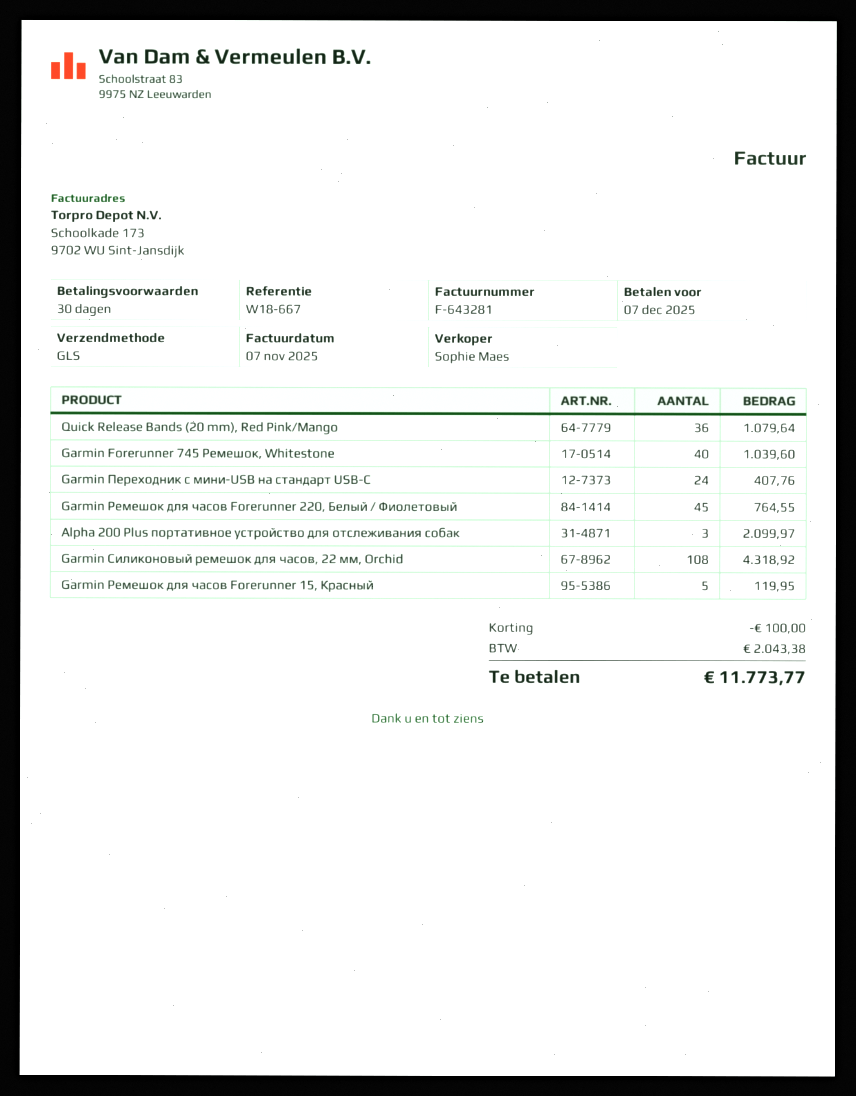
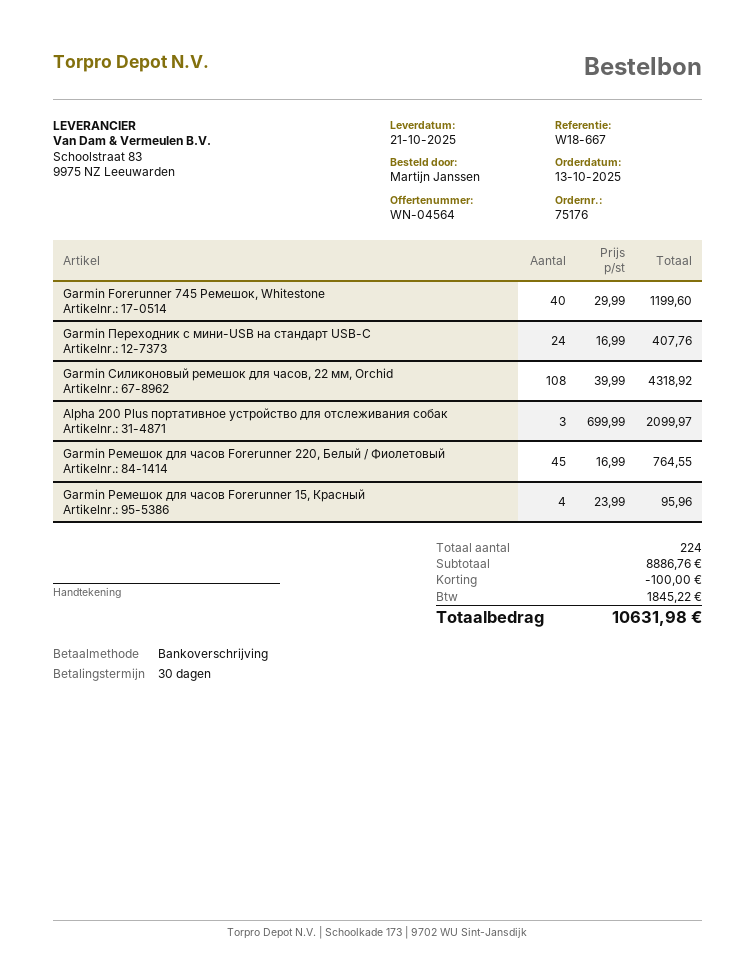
Quick Release Bands (20 mm), Red Pink/Mango: 36 for 1079.64 -> none
Garmin Forerunner 745 Ремешок, Whitestone: 40 for 1039.60 -> 40 for 1199.60
Garmin Ремешок для часов Forerunner 15, Красный: 5 for 119.95 -> 4 for 95.96
tax: 2043.38 -> 1845.22
total: 11773.77 -> 10631.98

